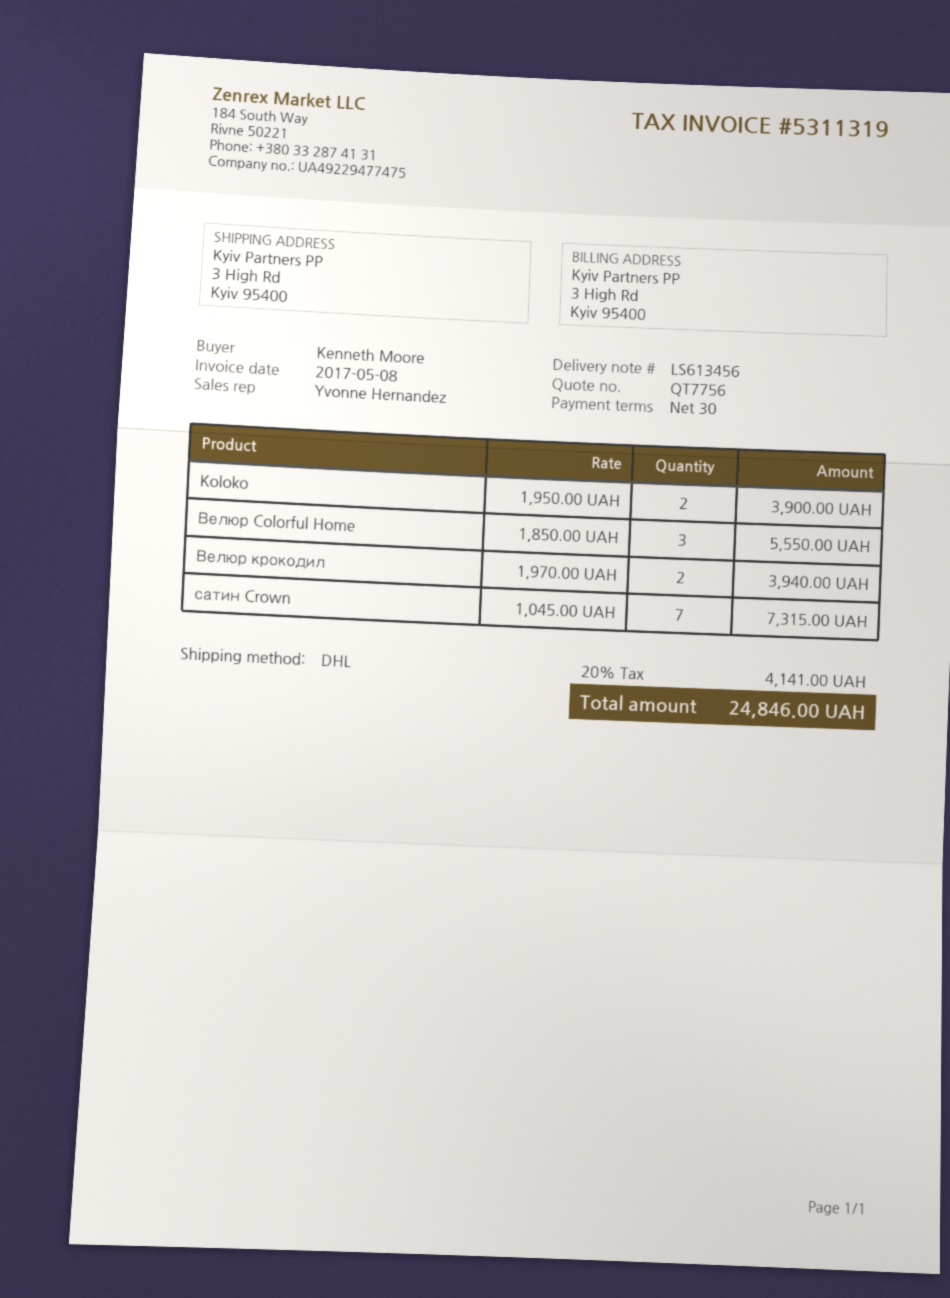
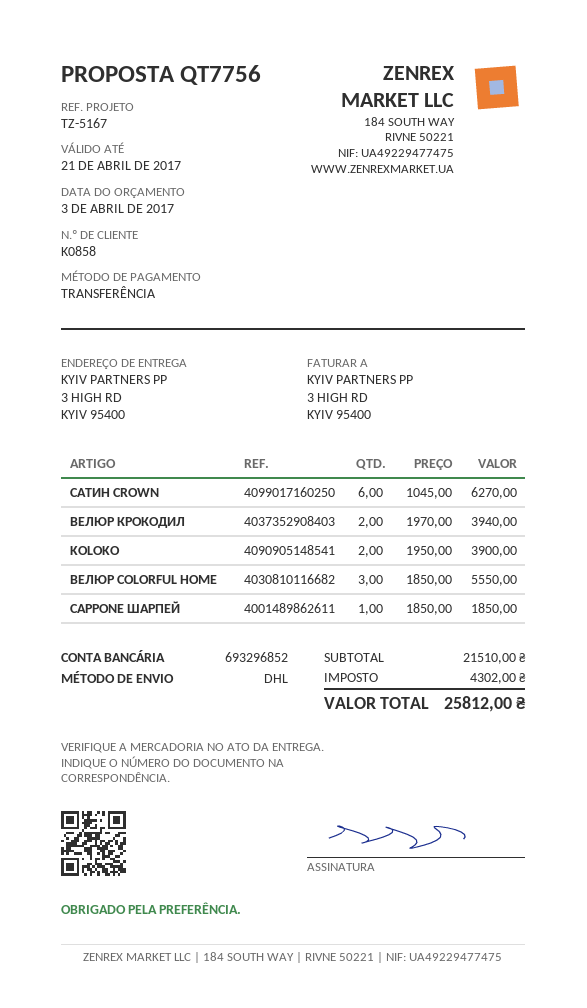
сатин Crown: 7 x 1045.00 = 7315.00 -> 6 x 1045.00 = 6270.00
CAPPONE ШАРПЕЙ: none -> 1 x 1850.00 = 1850.00
tax: 4141.00 -> 4302.00
total: 24846.00 -> 25812.00

